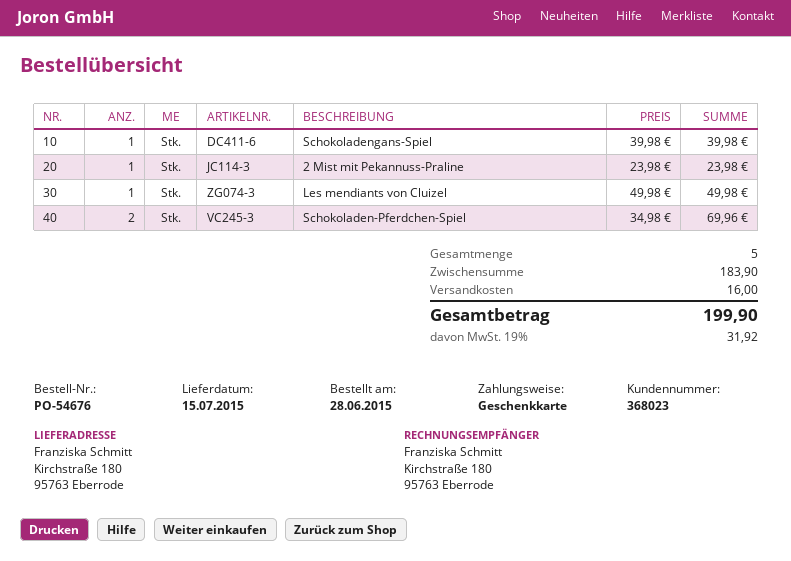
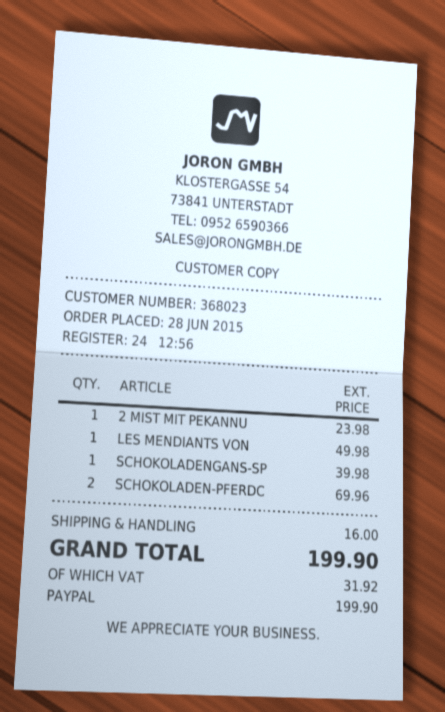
payment method: gift card -> PayPal

